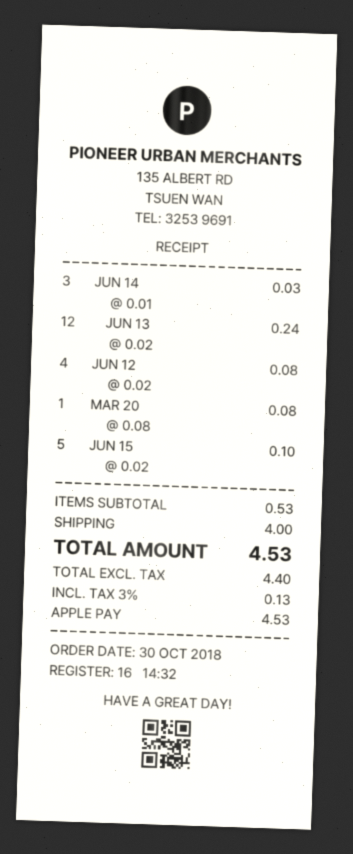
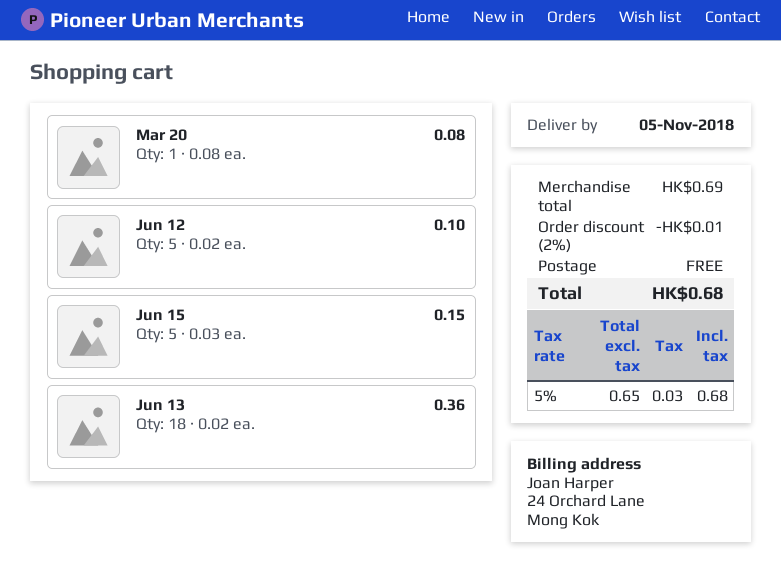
JUN 14: 3 x 0.01 = 0.03 -> none
JUN 13: 12 x 0.02 = 0.24 -> 18 x 0.02 = 0.36
JUN 12: 4 x 0.02 = 0.08 -> 5 x 0.02 = 0.10
JUN 15: 5 x 0.02 = 0.10 -> 5 x 0.03 = 0.15
subtotal: 0.53 -> 0.69
discount: none -> 2% = 0.01
shipping: 4.00 -> 0.00
net: 4.40 -> 0.65
tax: 3% = 0.13 -> 5% = 0.03
total: 4.53 -> 0.68

